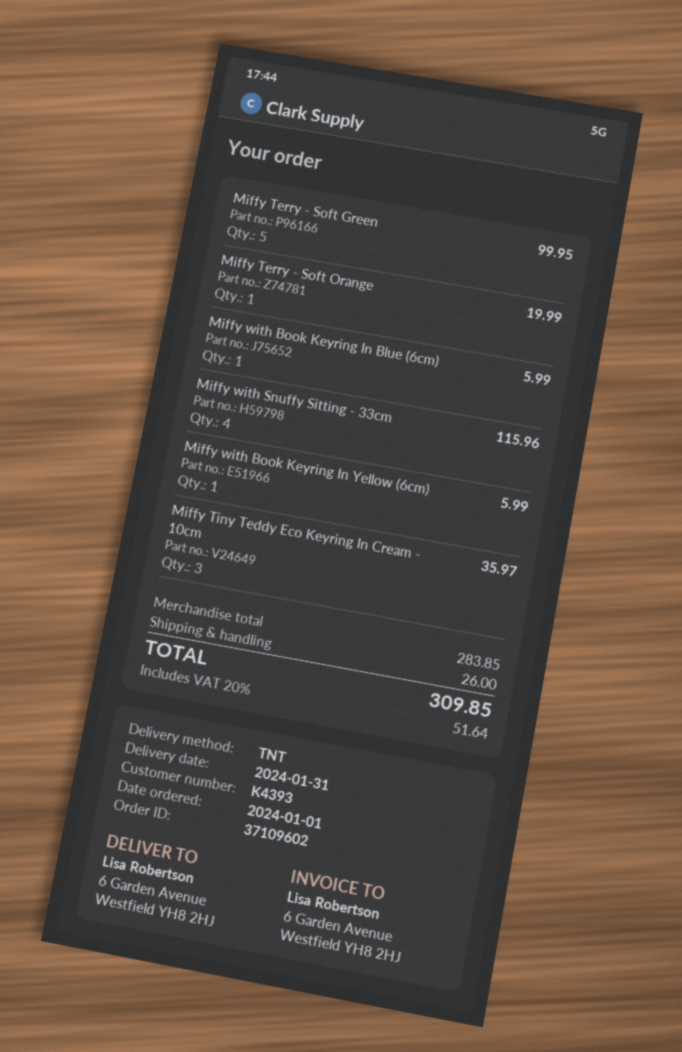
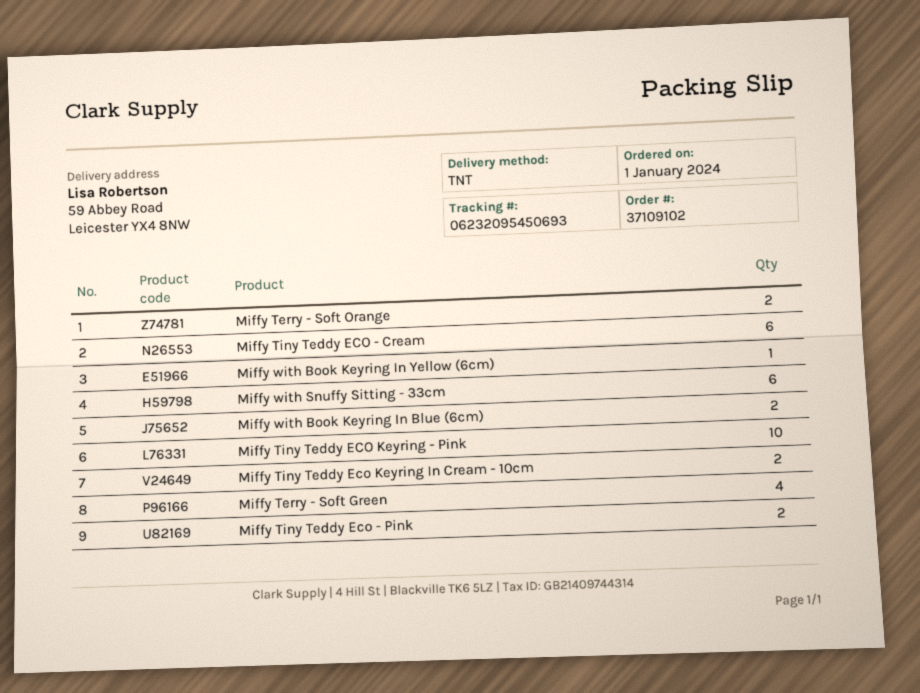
order number: 37109602 -> 37109102
ship to: 6 Garden Avenue, Westfield YH8 2HJ -> 59 Abbey Road, Leicester YX4 8NW
Miffy Terry - Soft Green: 5 -> 4
Miffy Terry - Soft Orange: 1 -> 2
Miffy with Book Keyring In Blue (6cm): 1 -> 2
Miffy with Snuffy Sitting - 33cm: 4 -> 6
Miffy Tiny Teddy Eco Keyring In Cream - 10cm: 3 -> 2
Miffy Tiny Teddy ECO - Cream: none -> 6
Miffy Tiny Teddy ECO Keyring - Pink: none -> 10
Miffy Tiny Teddy Eco - Pink: none -> 2

